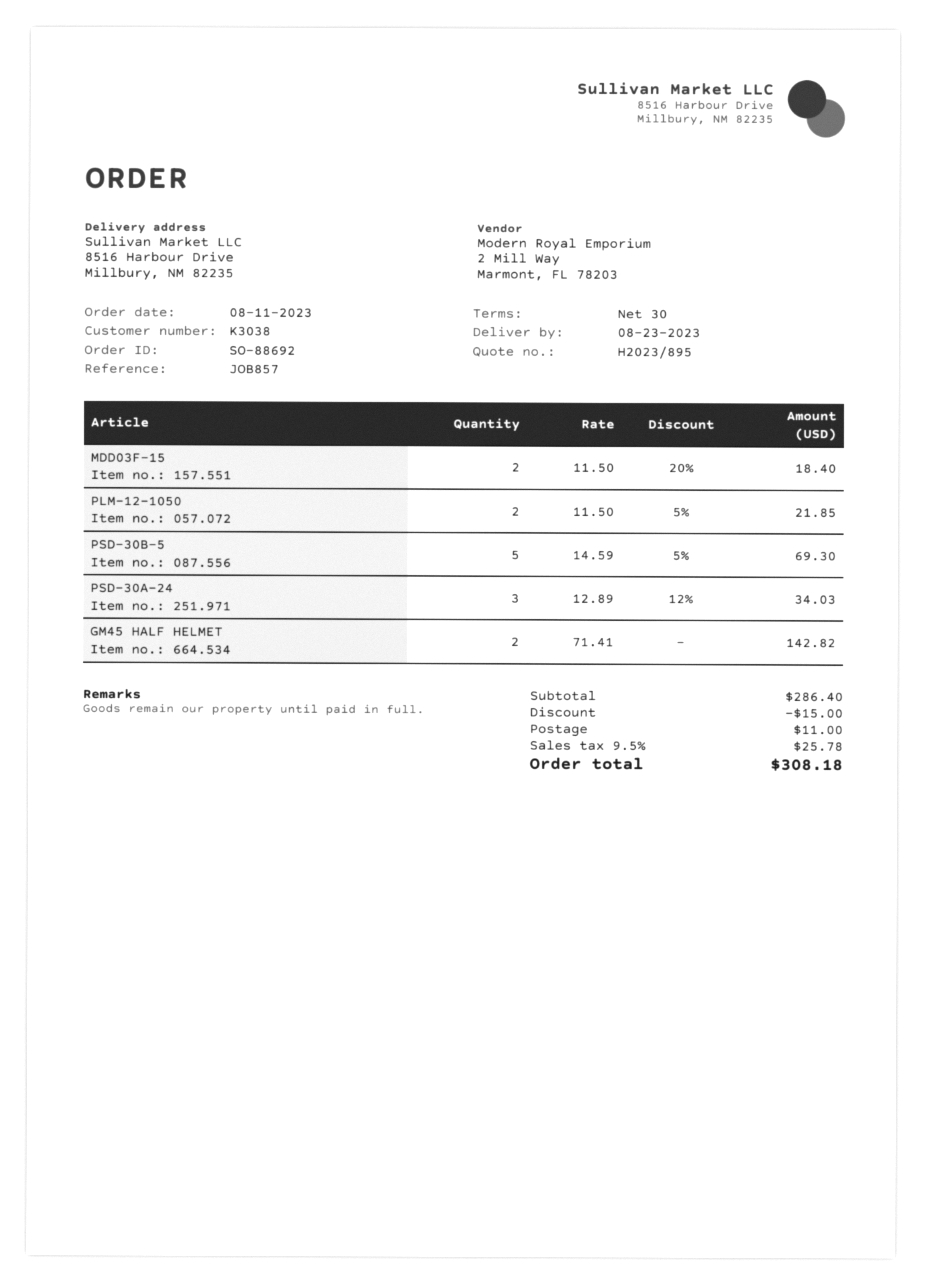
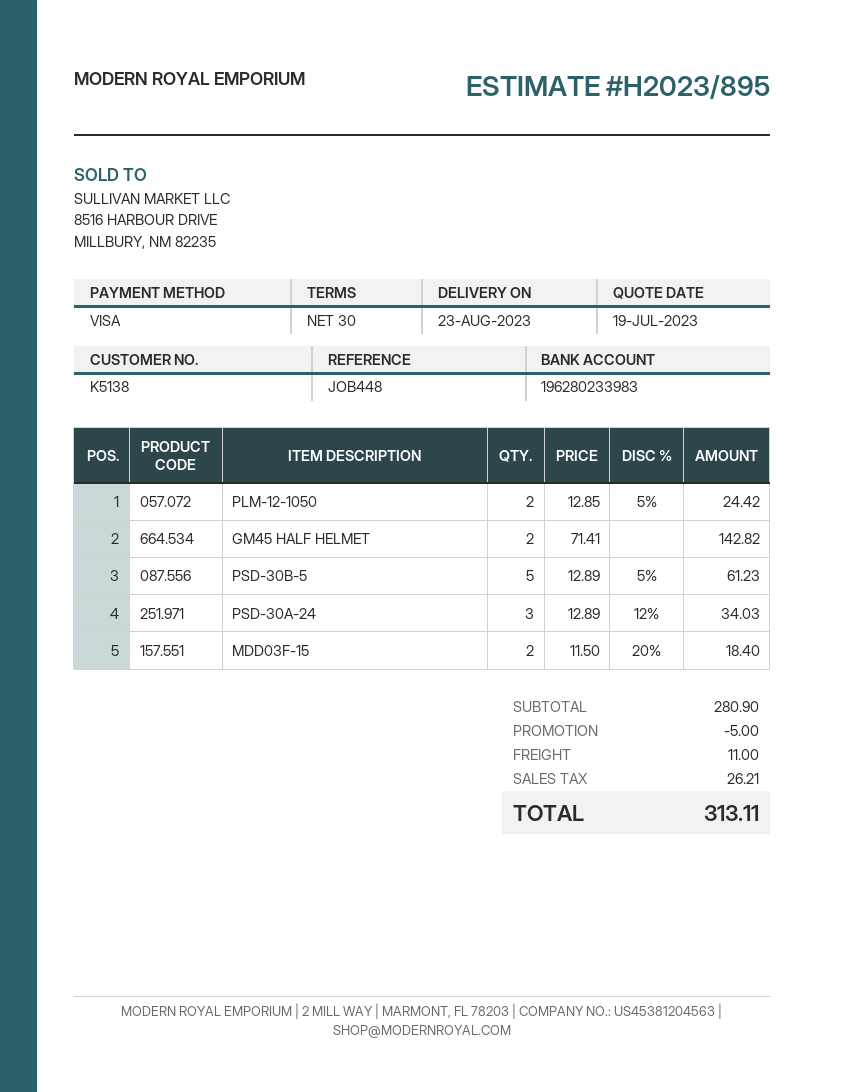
customer number: K3038 -> K5138
reference: JOB857 -> JOB448
PLM-12-1050: 2 x 11.50 - 5% = 21.85 -> 2 x 12.85 - 5% = 24.42
PSD-30B-5: 5 x 14.59 - 5% = 69.30 -> 5 x 12.89 - 5% = 61.23
subtotal: 286.40 -> 280.90
discount: 15.00 -> 5.00
tax: 25.78 -> 26.21
total: 308.18 -> 313.11

